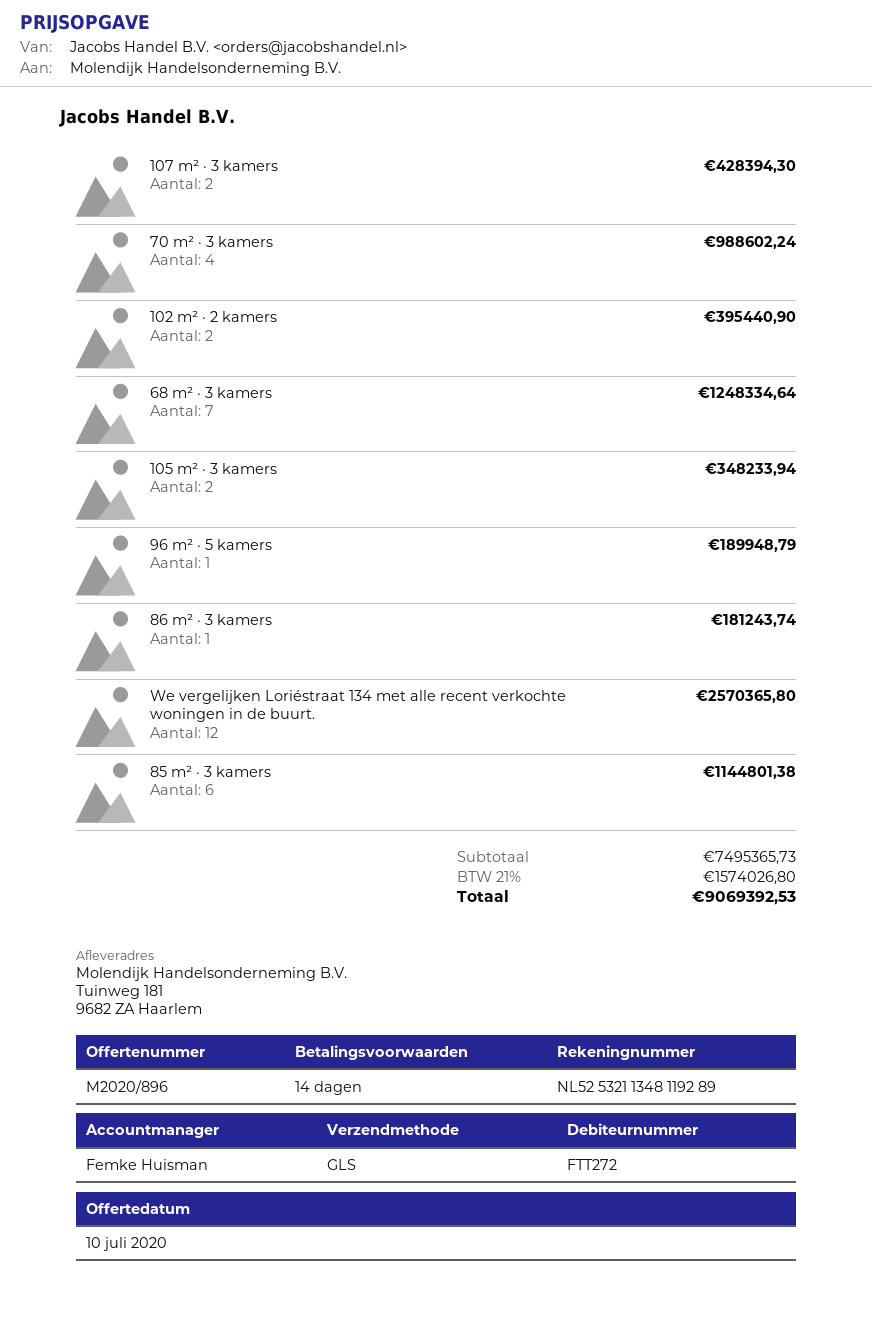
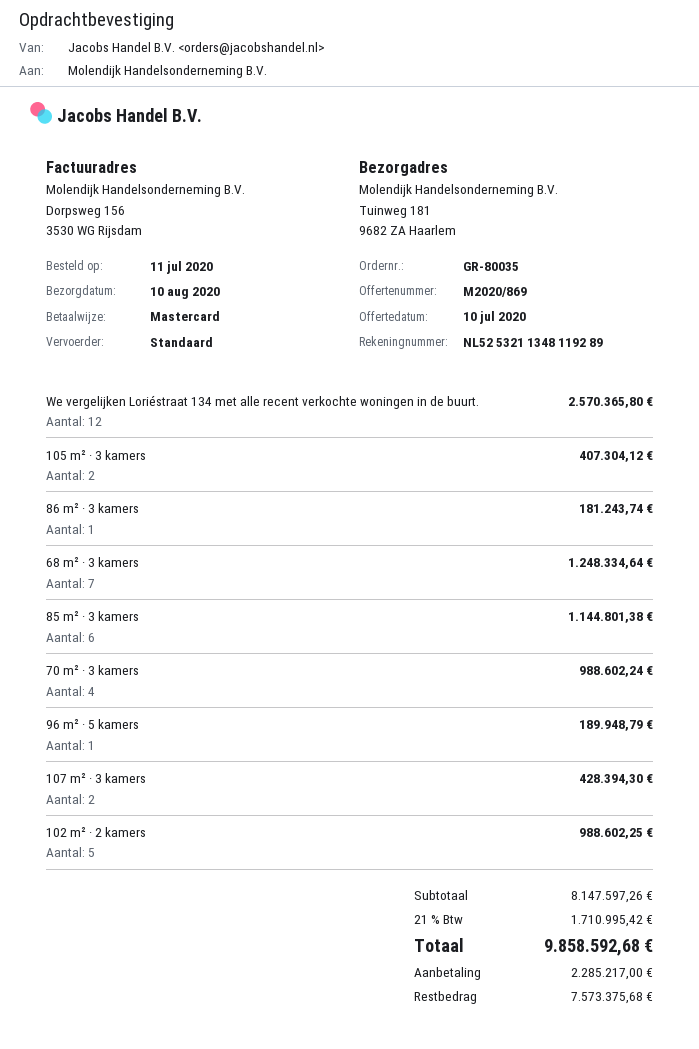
quote number: M2020/896 -> M2020/869
shipping method: GLS -> standard
102 m² · 2 kamers: 2 for 395440.90 -> 5 for 988602.25
105 m² · 3 kamers: 2 for 348233.94 -> 2 for 407304.12
subtotal: 7495365.73 -> 8147597.26
tax: 21% = 1574026.80 -> 21% = 1710995.42
total: 9069392.53 -> 9858592.68

